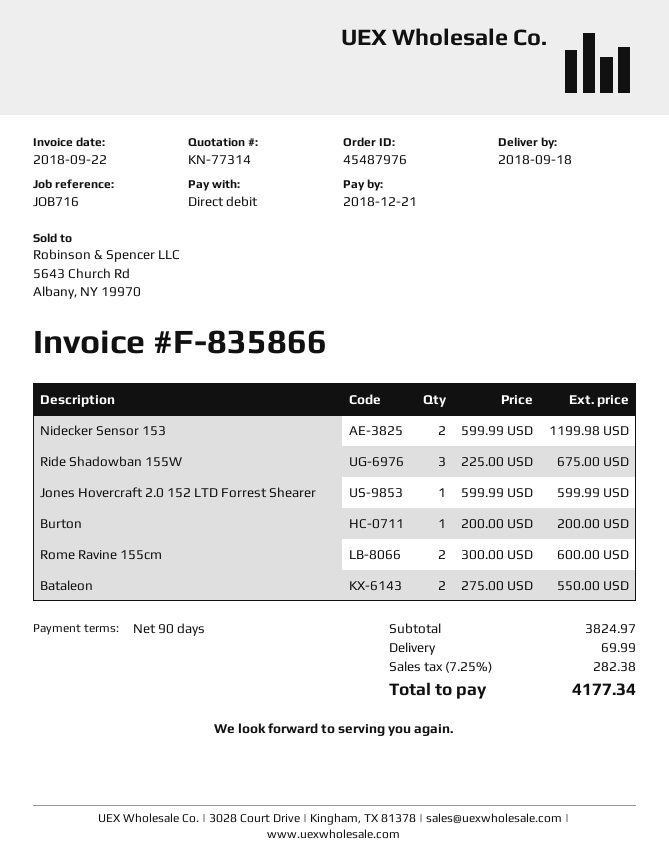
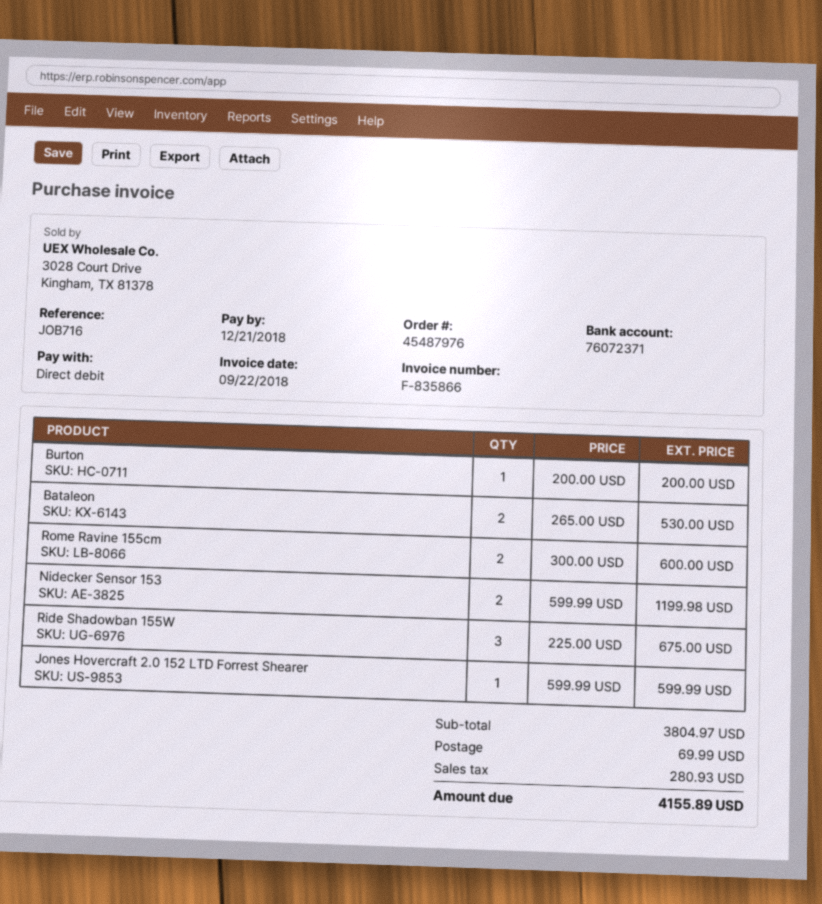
Bataleon: 2 x 275.00 = 550.00 -> 2 x 265.00 = 530.00
subtotal: 3824.97 -> 3804.97
tax: 282.38 -> 280.93
total: 4177.34 -> 4155.89

